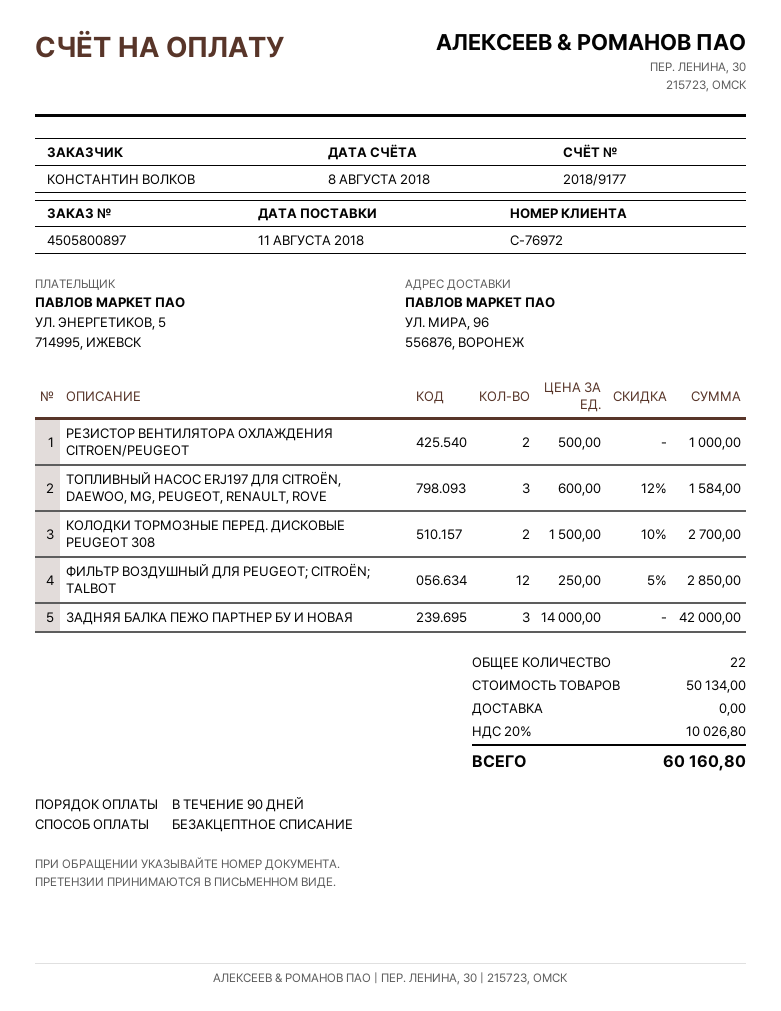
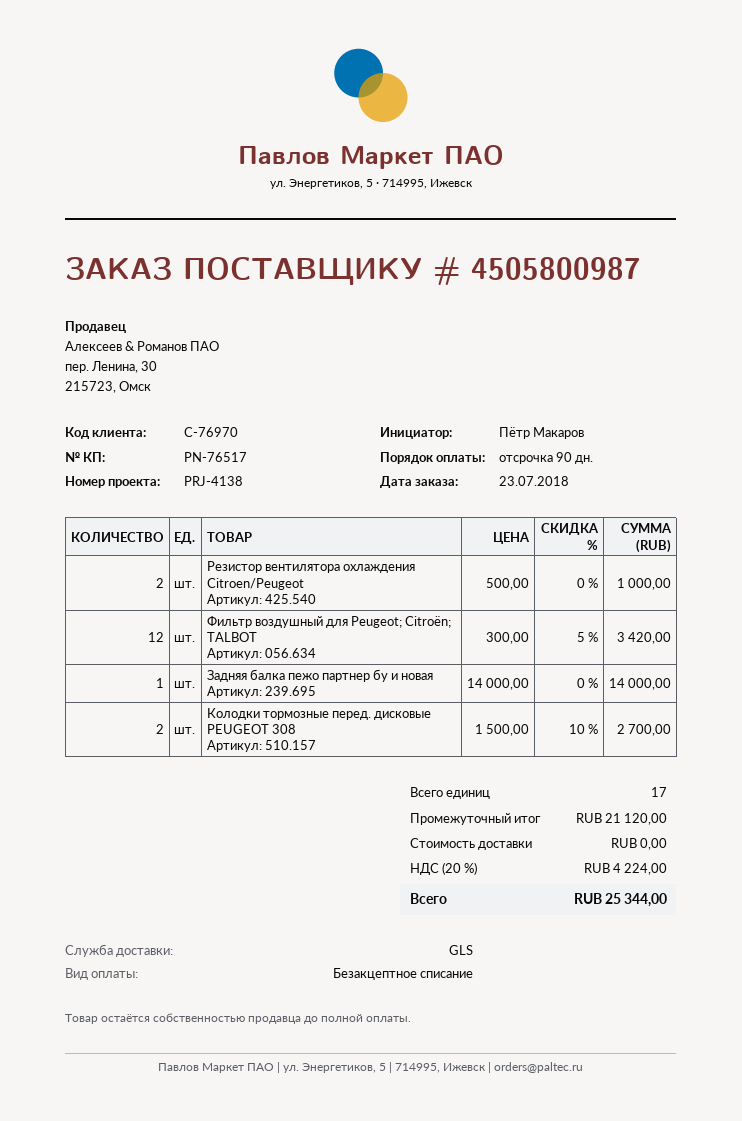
order number: 4505800897 -> 4505800987
customer number: C-76972 -> C-76970
ordered by: КОНСТАНТИН ВОЛКОВ -> Пётр Макаров
ТОПЛИВНЫЙ НАСОС ERJ197 ДЛЯ CITROËN, DAEWOO, MG, PEUGEOT, RENAULT, ROVE: 3 x 600.00 - 12% = 1584.00 -> none
ФИЛЬТР ВОЗДУШНЫЙ ДЛЯ PEUGEOT; CITROËN; TALBOT: 12 x 250.00 - 5% = 2850.00 -> 12 x 300.00 - 5% = 3420.00
ЗАДНЯЯ БАЛКА ПЕЖО ПАРТНЕР БУ И НОВАЯ: 3 x 14000.00 = 42000.00 -> 1 x 14000.00 = 14000.00
total quantity: 22 -> 17
subtotal: 50134.00 -> 21120.00
tax: 20% = 10026.80 -> 20% = 4224.00
total: 60160.80 -> 25344.00

